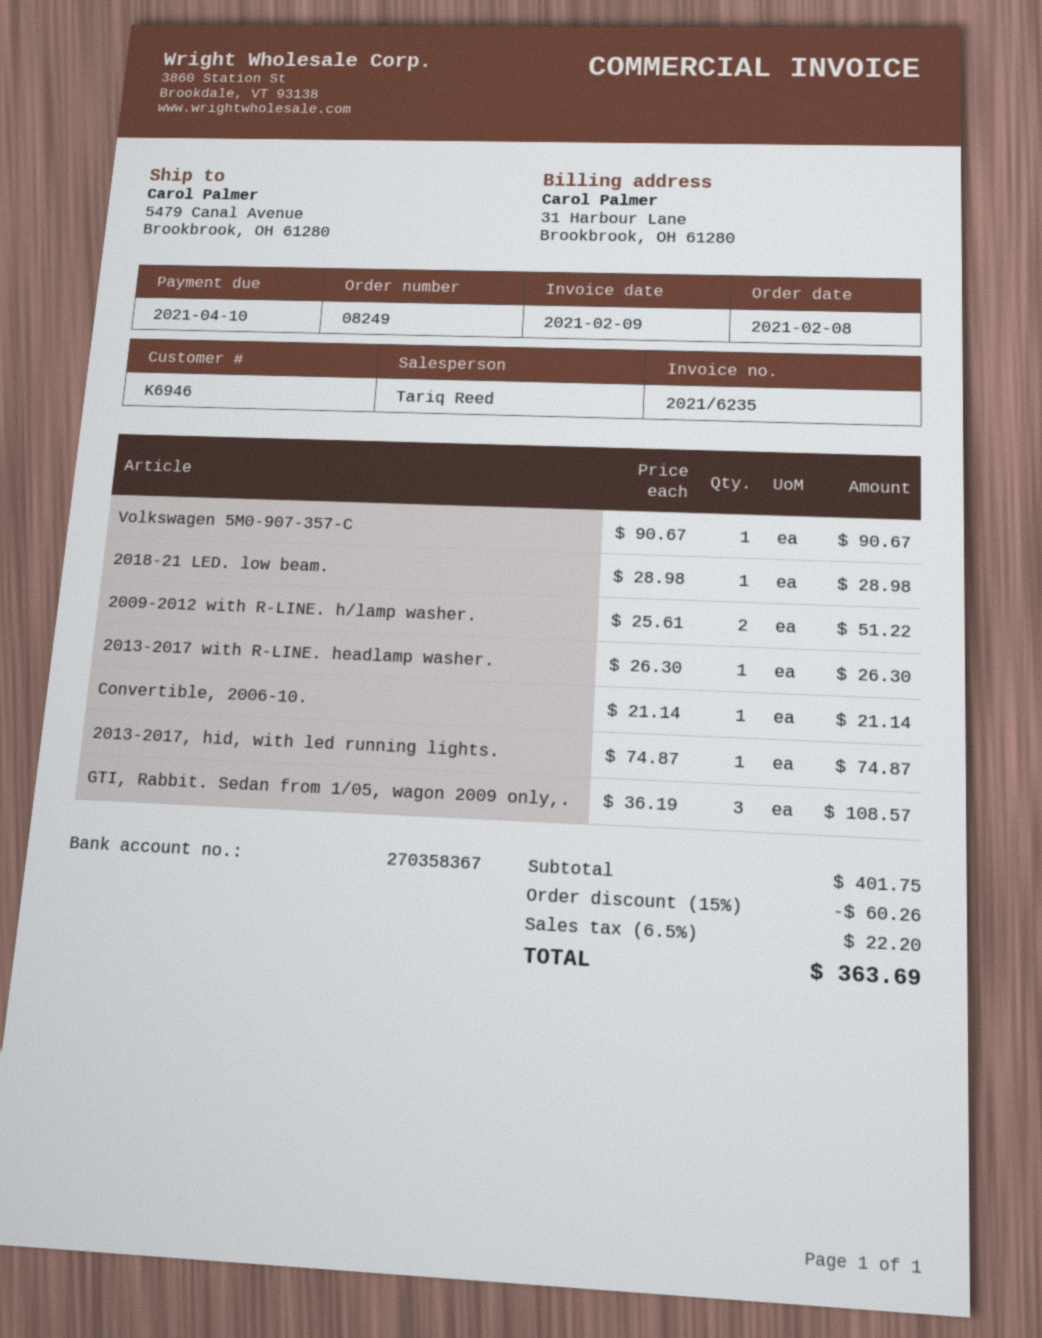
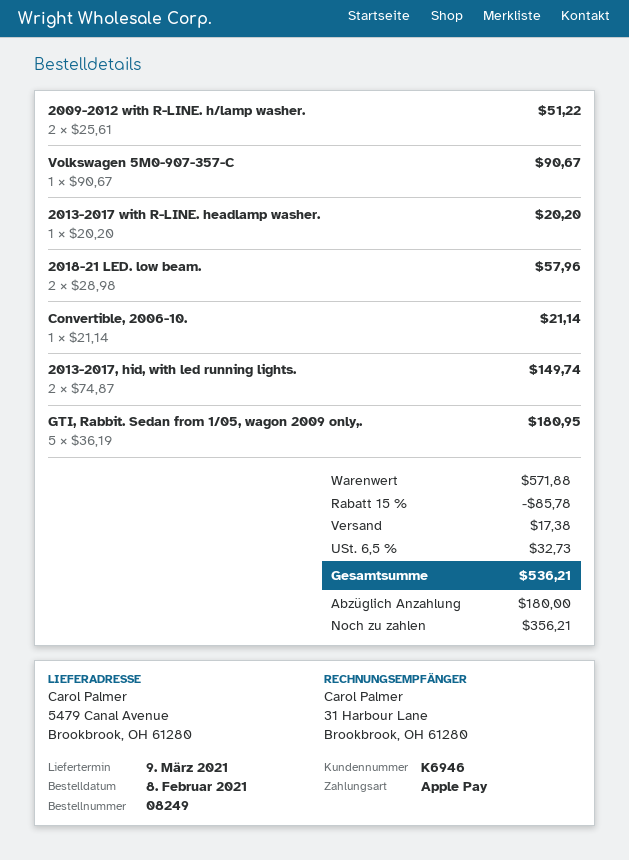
2018-21 LED. low beam.: 1 x 28.98 = 28.98 -> 2 x 28.98 = 57.96
2013-2017 with R-LINE. headlamp washer.: 1 x 26.30 = 26.30 -> 1 x 20.20 = 20.20
2013-2017, hid, with led running lights.: 1 x 74.87 = 74.87 -> 2 x 74.87 = 149.74
GTI, Rabbit. Sedan from 1/05, wagon 2009 only,.: 3 x 36.19 = 108.57 -> 5 x 36.19 = 180.95
subtotal: 401.75 -> 571.88
discount: 15% = 60.26 -> 15% = 85.78
shipping: none -> 17.38
tax: 6.5% = 22.20 -> 6.5% = 32.73
total: 363.69 -> 536.21

